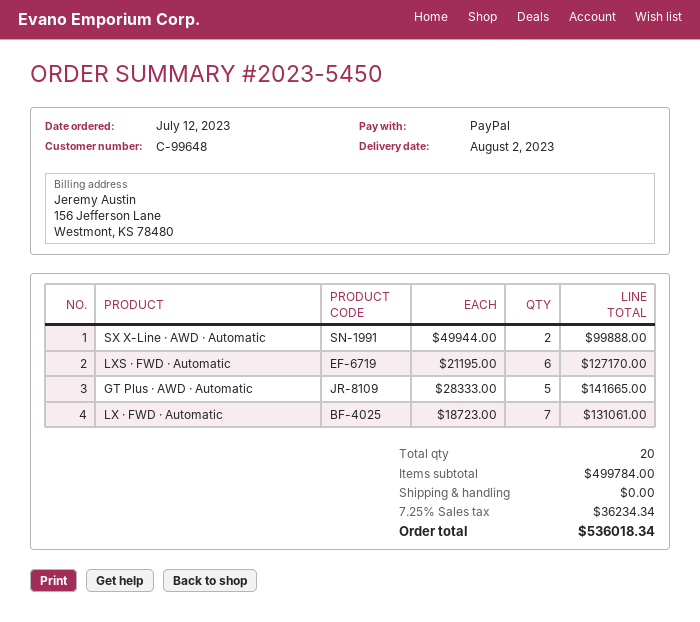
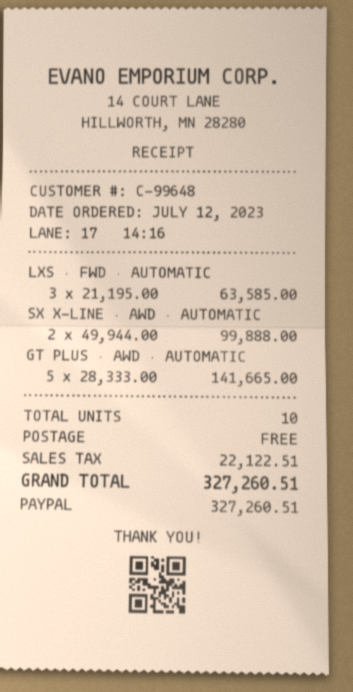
LXS · FWD · Automatic: 6 x 21195.00 = 127170.00 -> 3 x 21195.00 = 63585.00
LX · FWD · Automatic: 7 x 18723.00 = 131061.00 -> none
total quantity: 20 -> 10
tax: 36234.34 -> 22122.51
total: 536018.34 -> 327260.51

